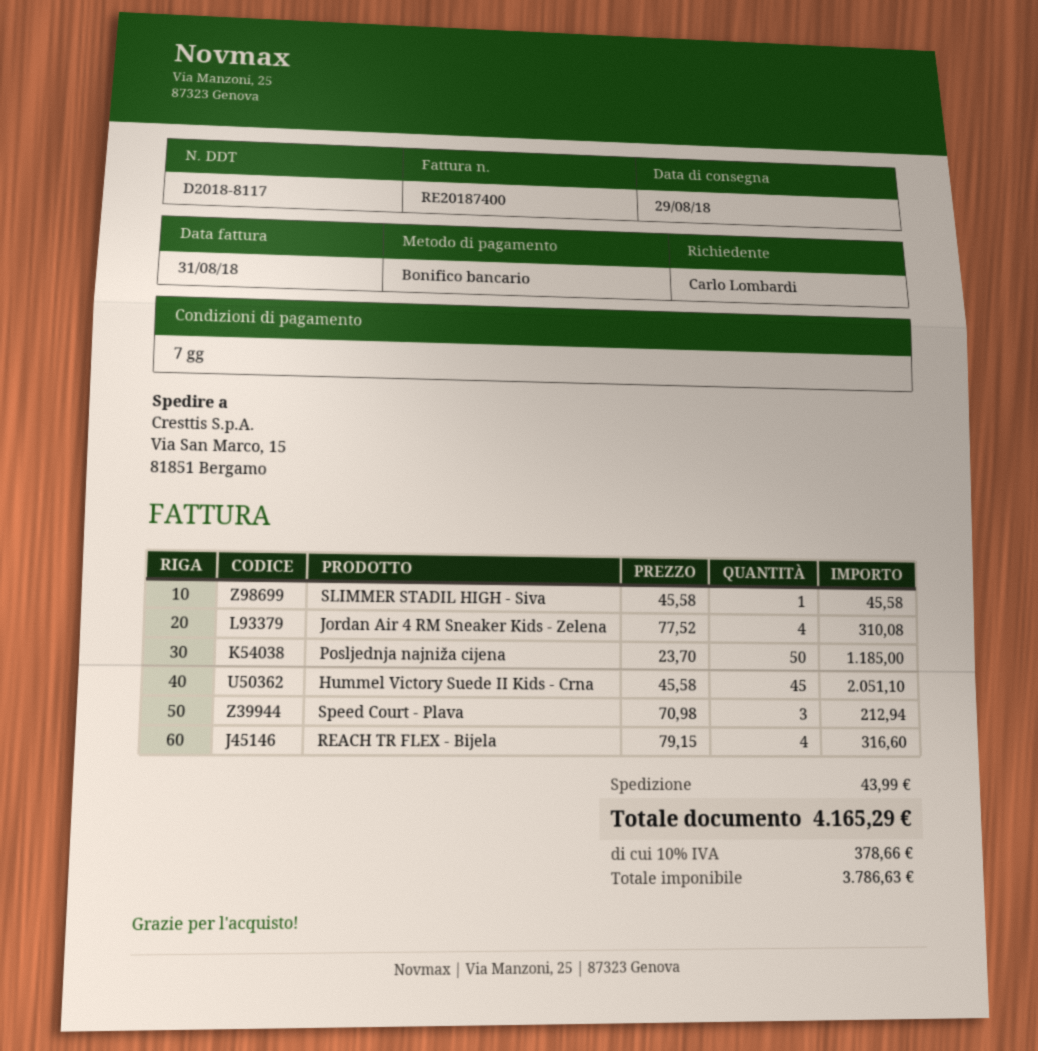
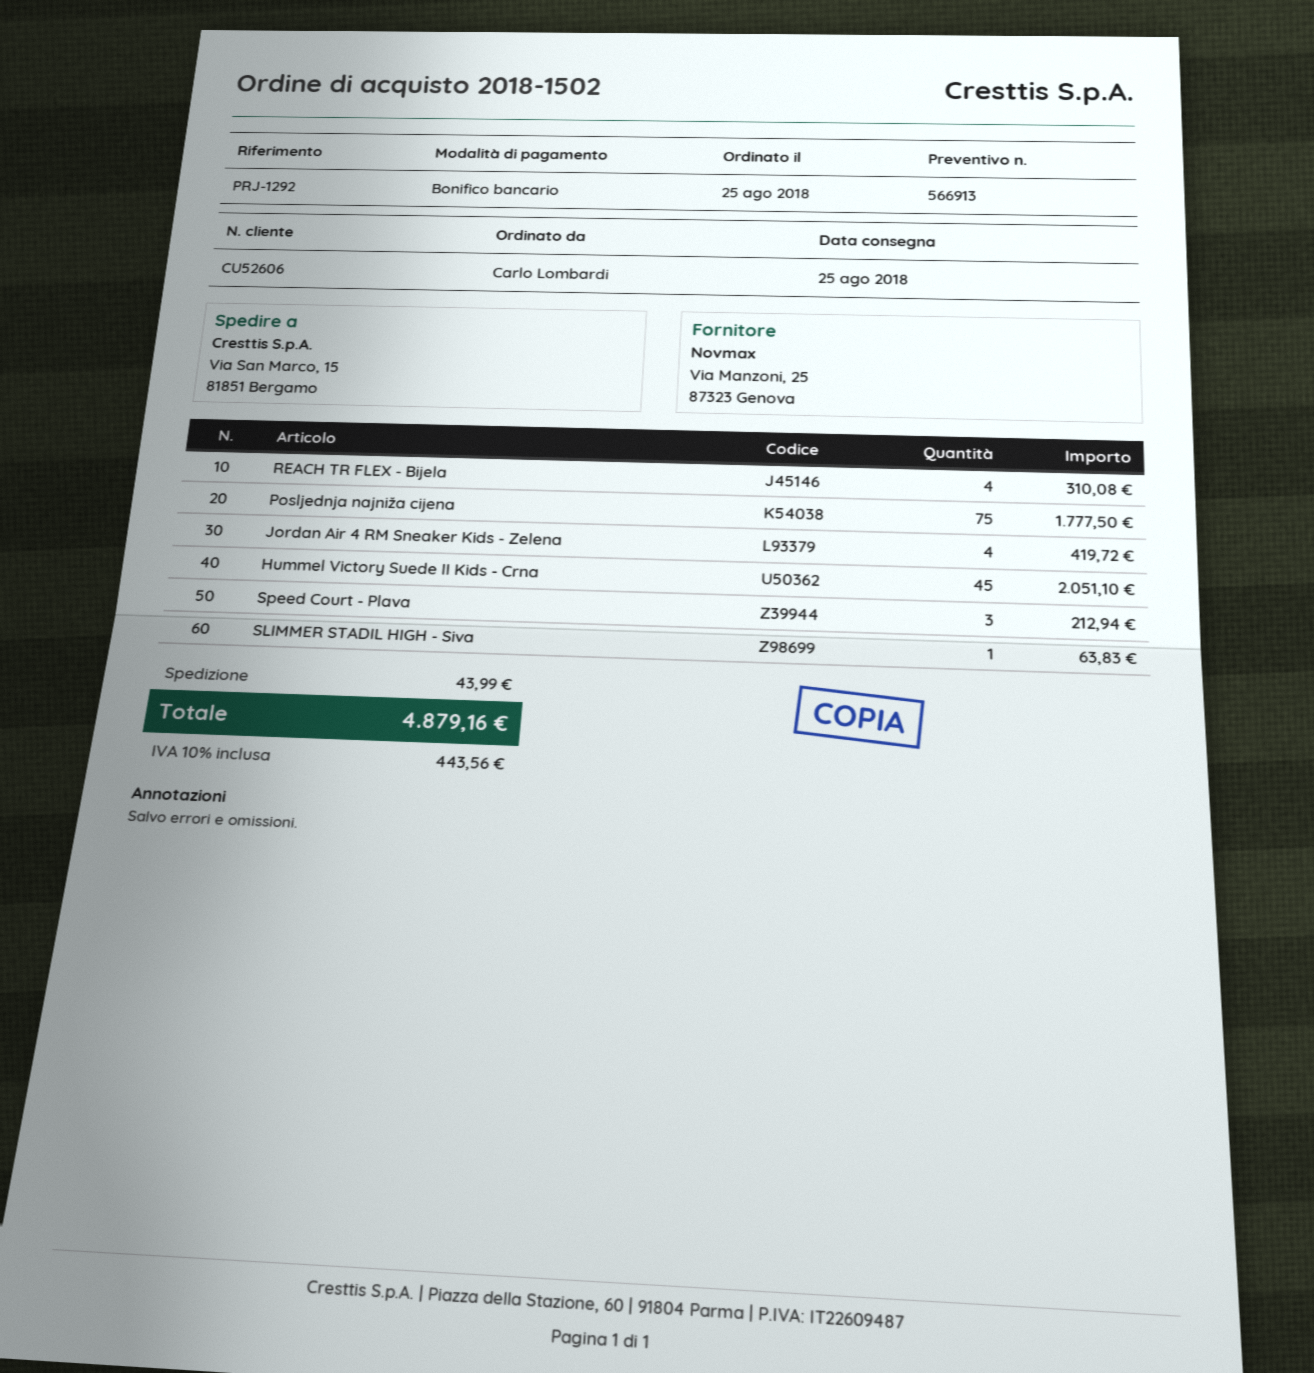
delivery date: 2018-08-29 -> 2018-08-25
SLIMMER STADIL HIGH - Siva: 1 for 45.58 -> 1 for 63.83
Jordan Air 4 RM Sneaker Kids - Zelena: 4 for 310.08 -> 4 for 419.72
Posljednja najniža cijena: 50 for 1185.00 -> 75 for 1777.50
REACH TR FLEX - Bijela: 4 for 316.60 -> 4 for 310.08
tax: 10% = 378.66 -> 10% = 443.56
total: 4165.29 -> 4879.16

